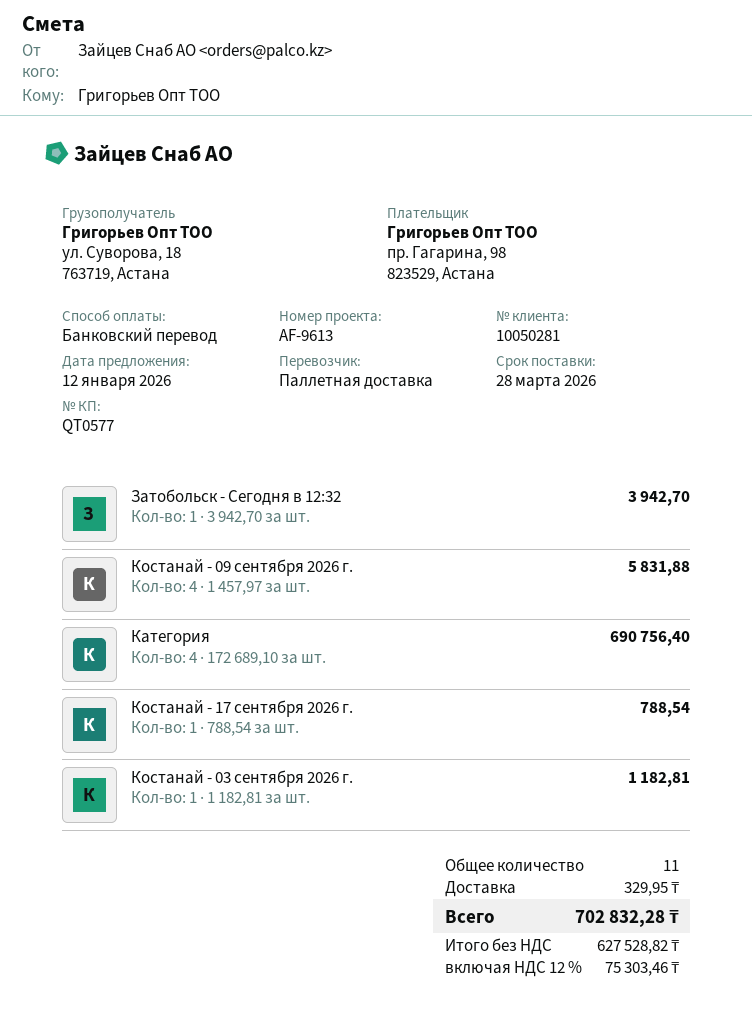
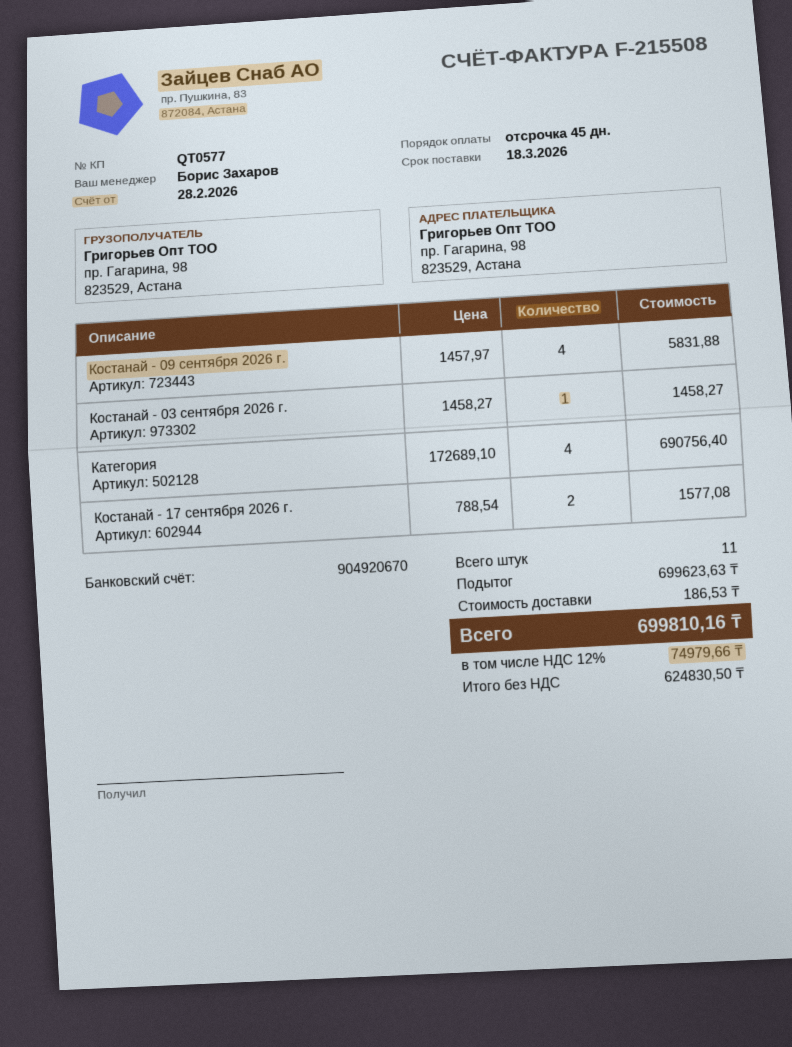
delivery date: 2026-03-28 -> 2026-03-18
ship to: ул. Суворова, 18, 763719, Астана -> пр. Гагарина, 98, 823529, Астана
Затобольск - Сегодня в 12:32: 1 x 3942.70 = 3942.70 -> none
Костанай - 17 сентября 2026 г.: 1 x 788.54 = 788.54 -> 2 x 788.54 = 1577.08
Костанай - 03 сентября 2026 г.: 1 x 1182.81 = 1182.81 -> 1 x 1458.27 = 1458.27
shipping: 329.95 -> 186.53
net: 627528.82 -> 624830.50
tax: 12% = 75303.46 -> 12% = 74979.66
total: 702832.28 -> 699810.16

